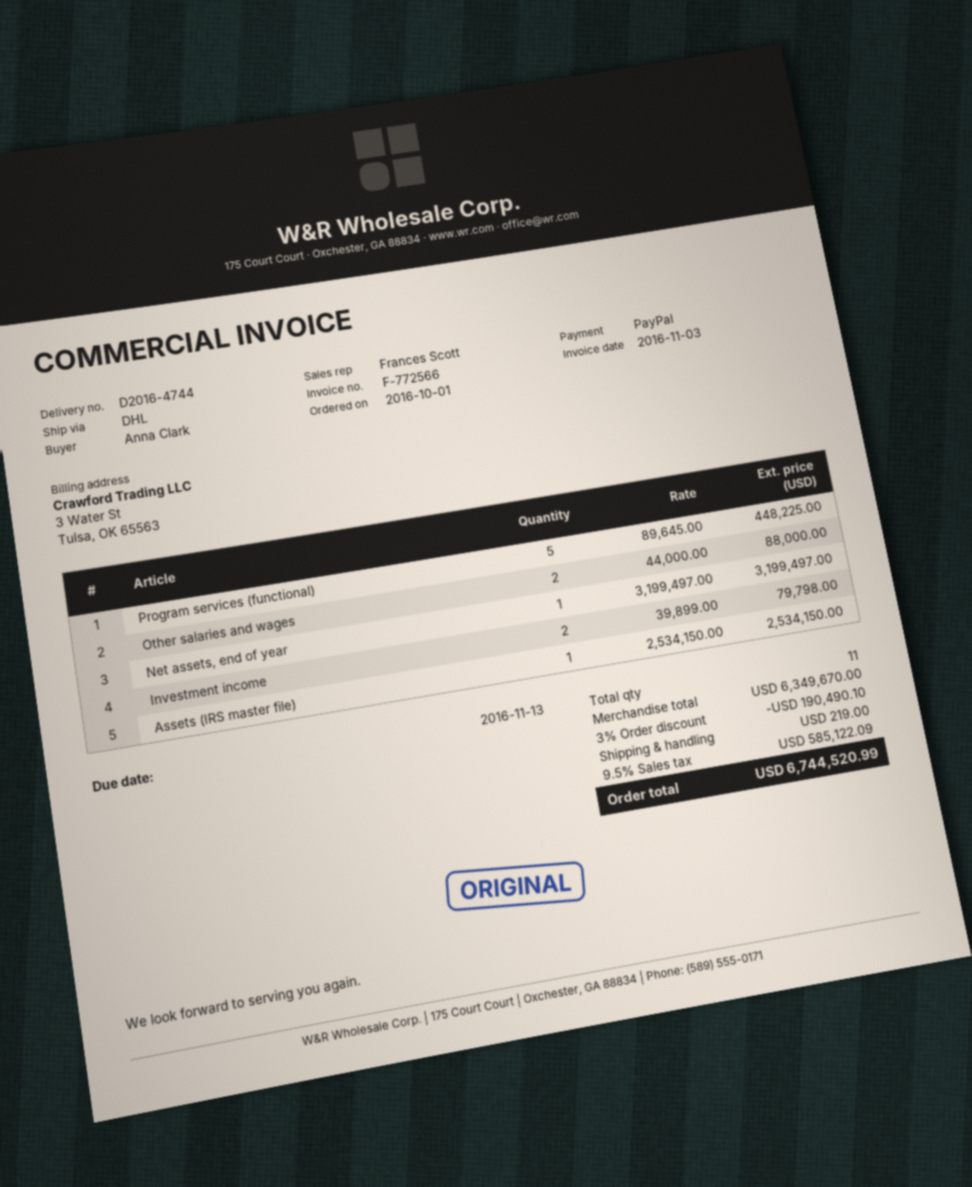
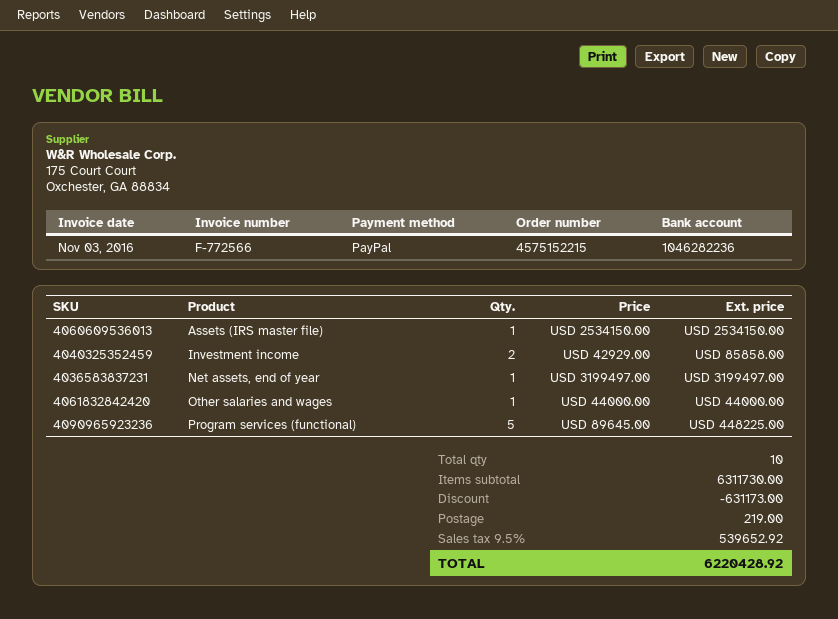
Other salaries and wages: 2 x 44000.00 = 88000.00 -> 1 x 44000.00 = 44000.00
Investment income: 2 x 39899.00 = 79798.00 -> 2 x 42929.00 = 85858.00
total quantity: 11 -> 10
subtotal: 6349670.00 -> 6311730.00
discount: 190490.10 -> 631173.00
tax: 9.5% = 585122.09 -> 9.5% = 539652.92
total: 6744520.99 -> 6220428.92

